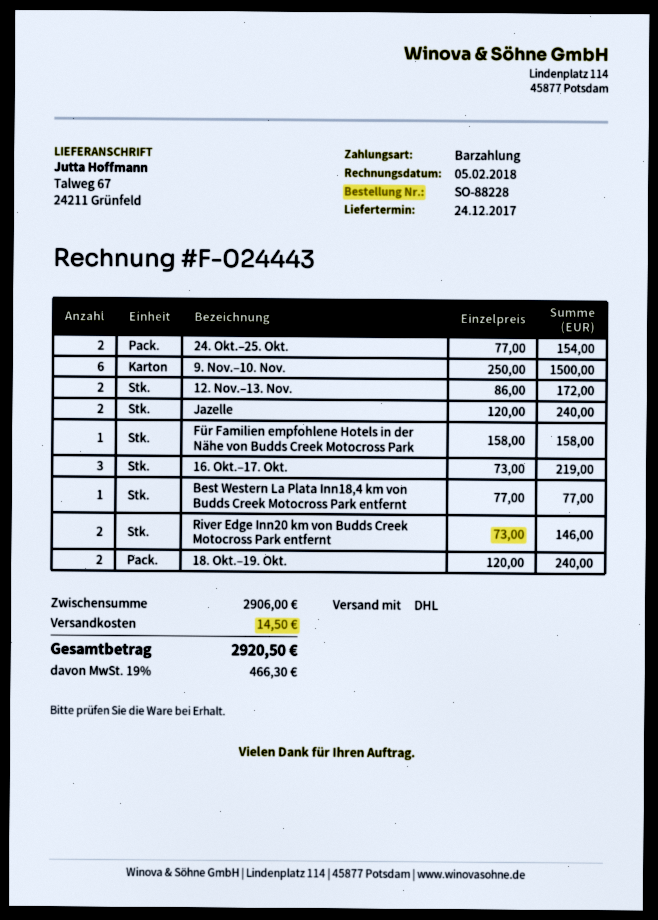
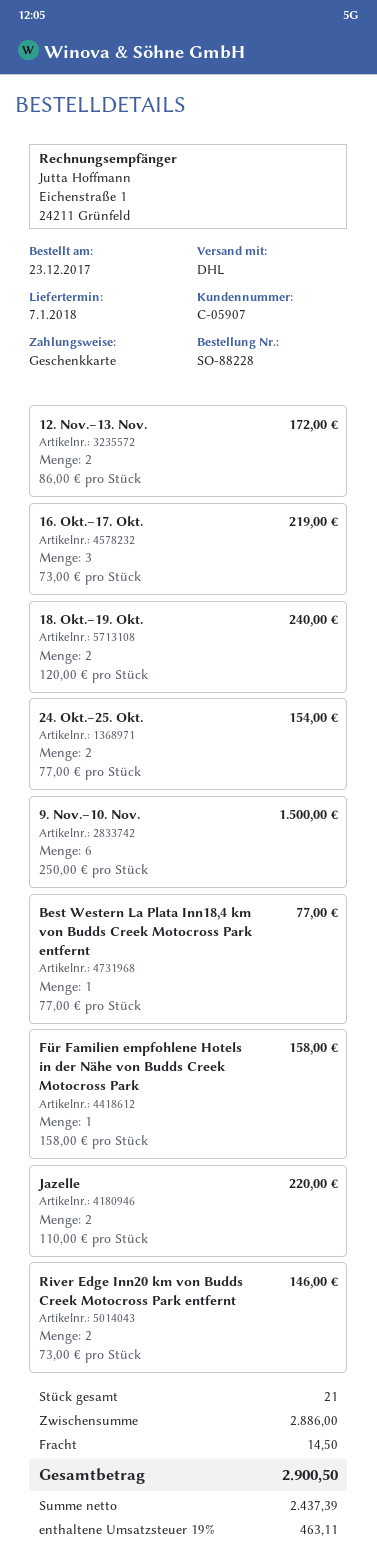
delivery date: 2017-12-24 -> 2018-01-07
payment method: cash -> gift card
Jazelle: 2 x 120.00 = 240.00 -> 2 x 110.00 = 220.00
subtotal: 2906.00 -> 2886.00
tax: 19% = 466.30 -> 19% = 463.11
total: 2920.50 -> 2900.50

